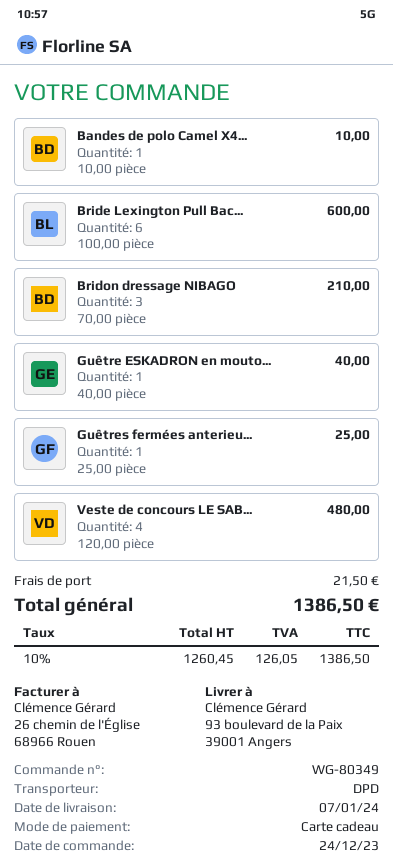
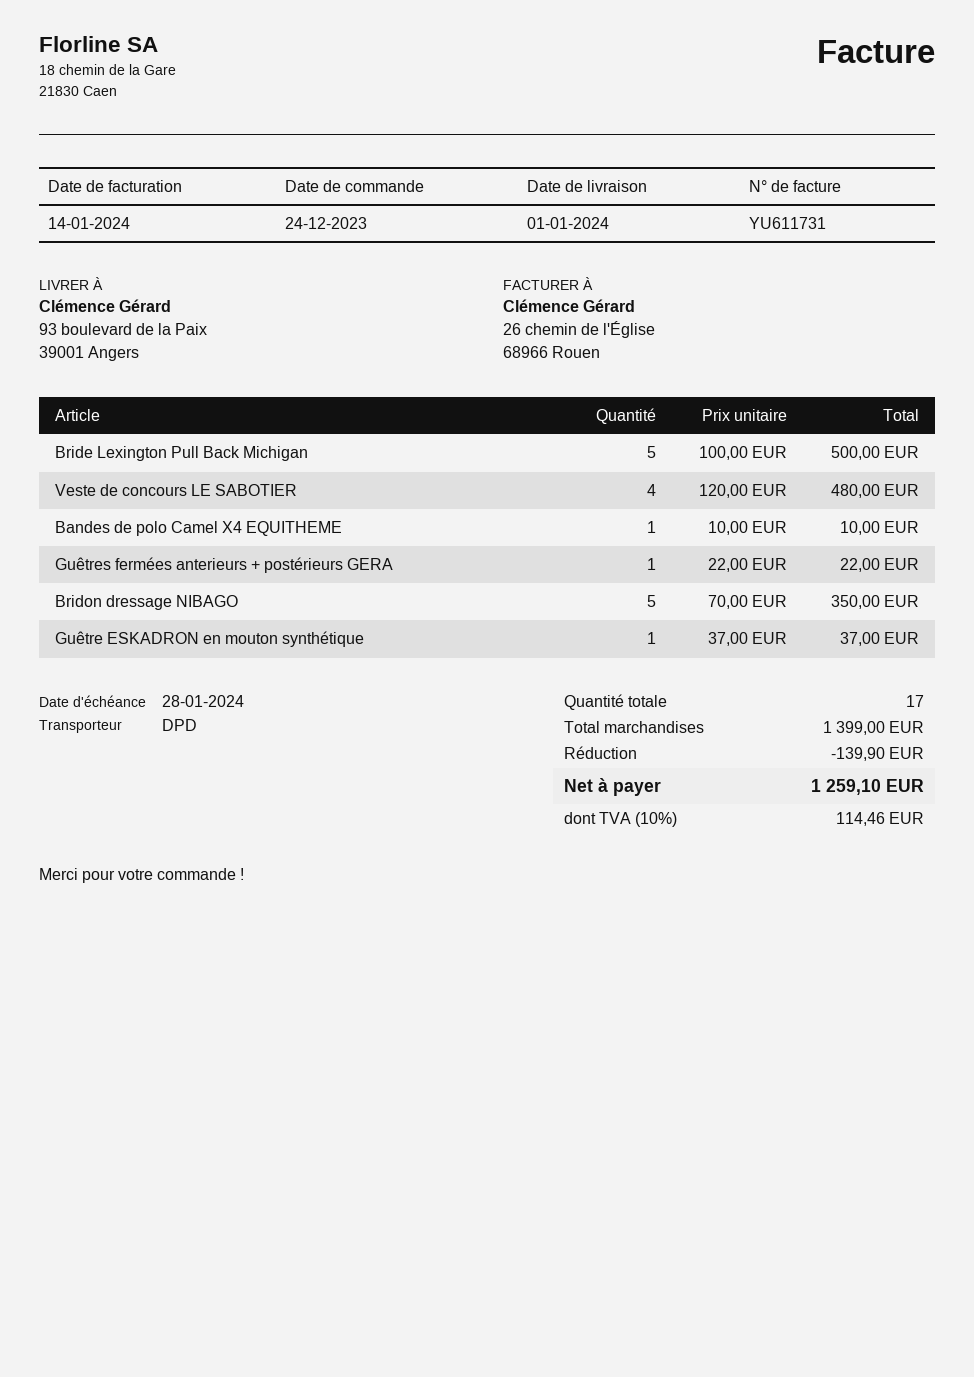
delivery date: 2024-01-07 -> 2024-01-01
Bride Lexington Pull Bac...: 6 x 100.00 = 600.00 -> 5 x 100.00 = 500.00
Bridon dressage NIBAGO: 3 x 70.00 = 210.00 -> 5 x 70.00 = 350.00
Guêtre ESKADRON en mouto...: 1 x 40.00 = 40.00 -> 1 x 37.00 = 37.00
Guêtres fermées anterieu...: 1 x 25.00 = 25.00 -> 1 x 22.00 = 22.00
discount: none -> 139.90
shipping: 21.50 -> none
tax: 10% = 126.05 -> 10% = 114.46
total: 1386.50 -> 1259.10

